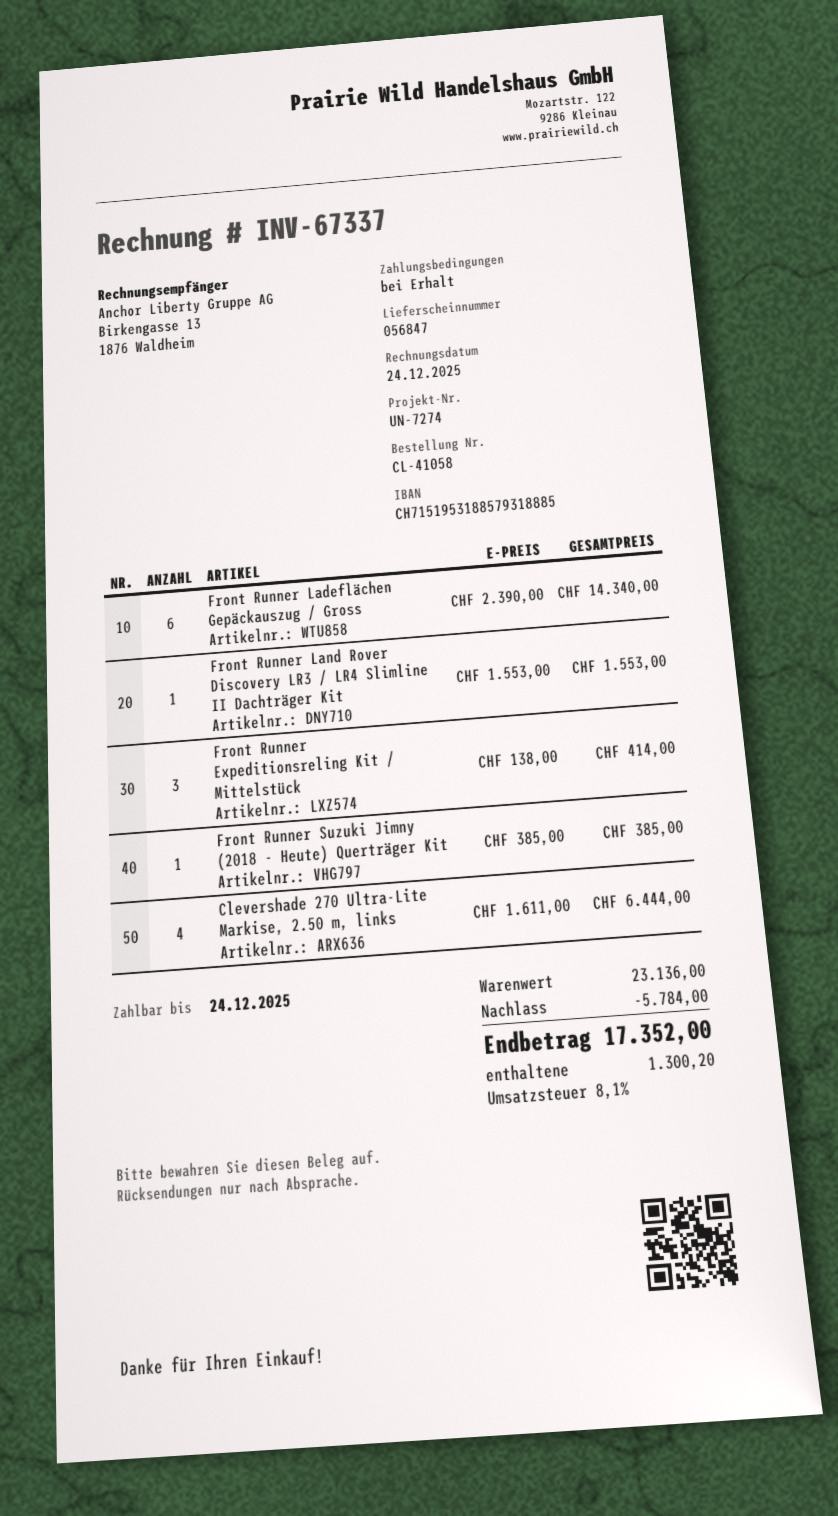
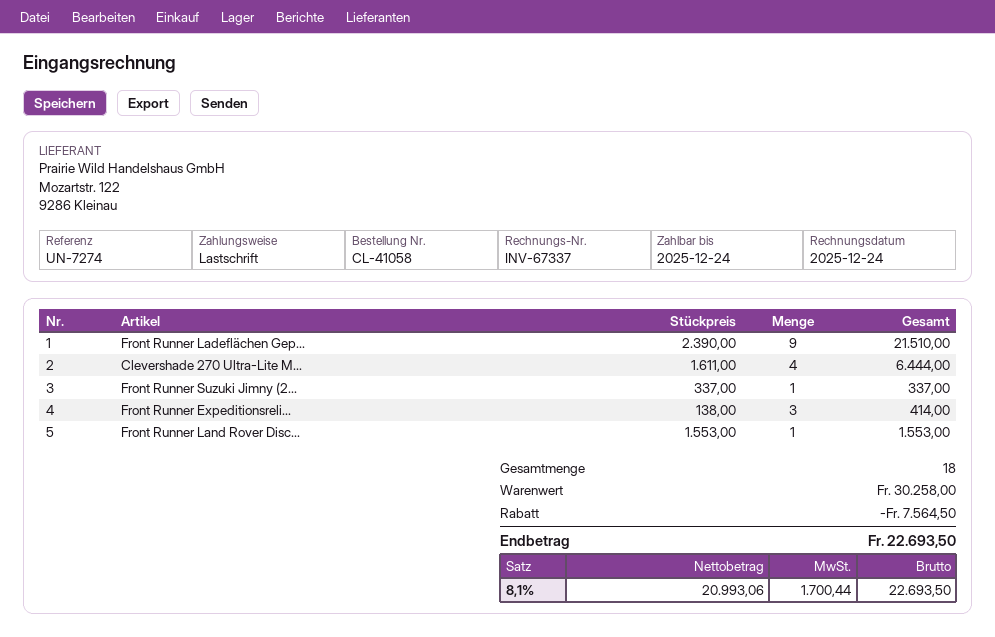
Front Runner Ladeflächen Gepäckauszug / Gross: 6 x 2390.00 = 14340.00 -> 9 x 2390.00 = 21510.00
Front Runner Suzuki Jimny (2018 - Heute) Querträger Kit: 1 x 385.00 = 385.00 -> 1 x 337.00 = 337.00
subtotal: 23136.00 -> 30258.00
discount: 5784.00 -> 7564.50
tax: 8.1% = 1300.20 -> 8.1% = 1700.44
total: 17352.00 -> 22693.50

